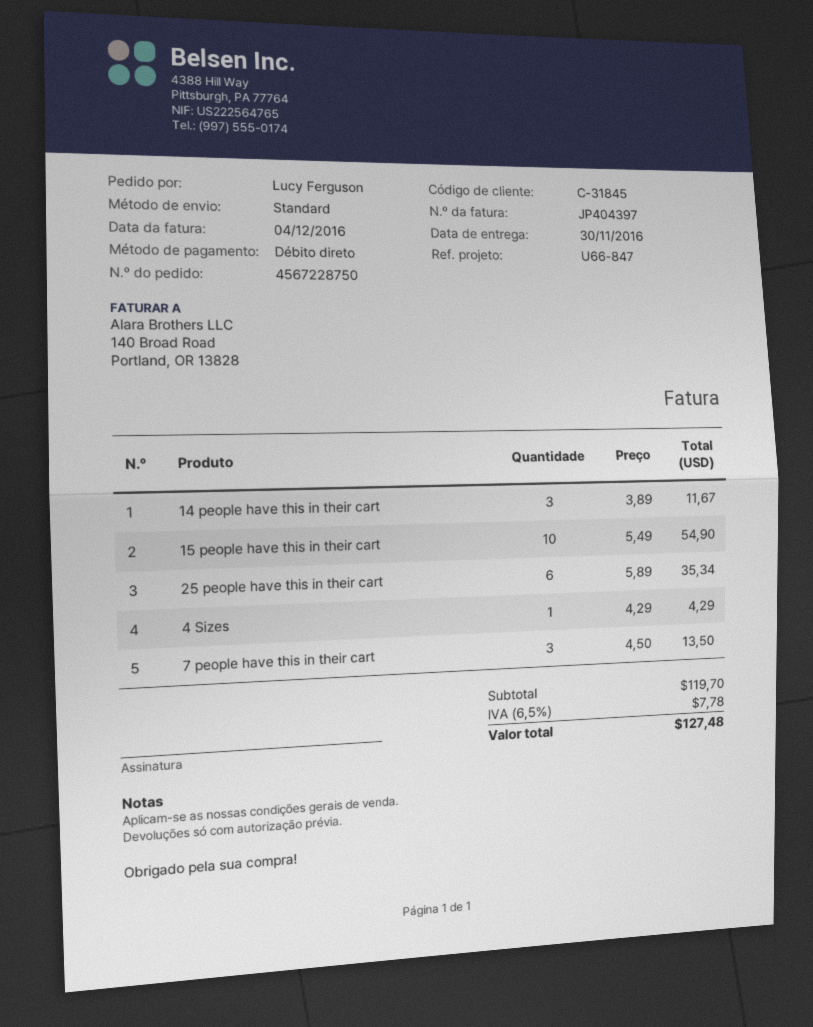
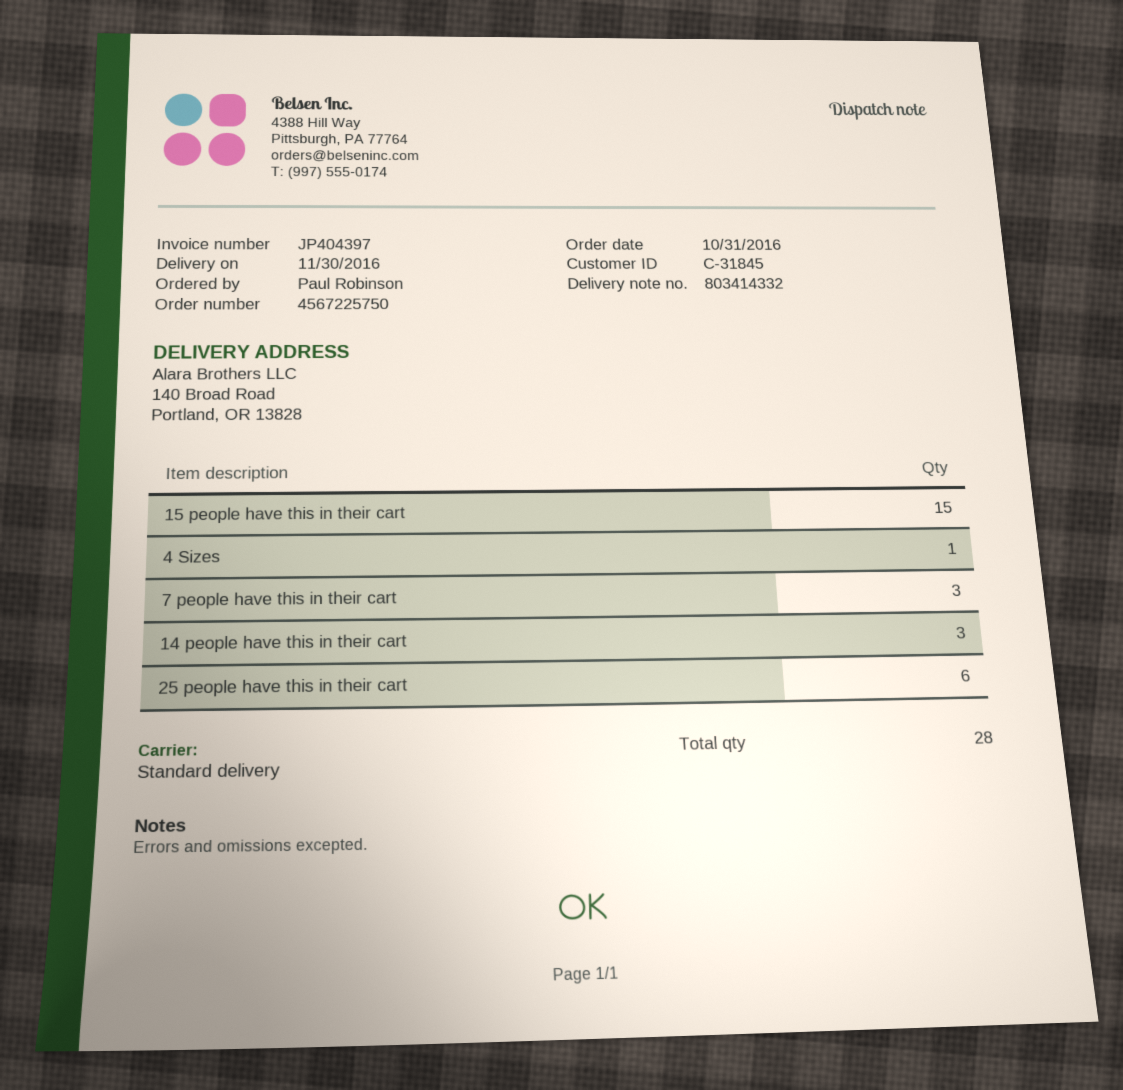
order number: 4567228750 -> 4567225750
ordered by: Lucy Ferguson -> Paul Robinson
15 people have this in their cart: 10 -> 15

